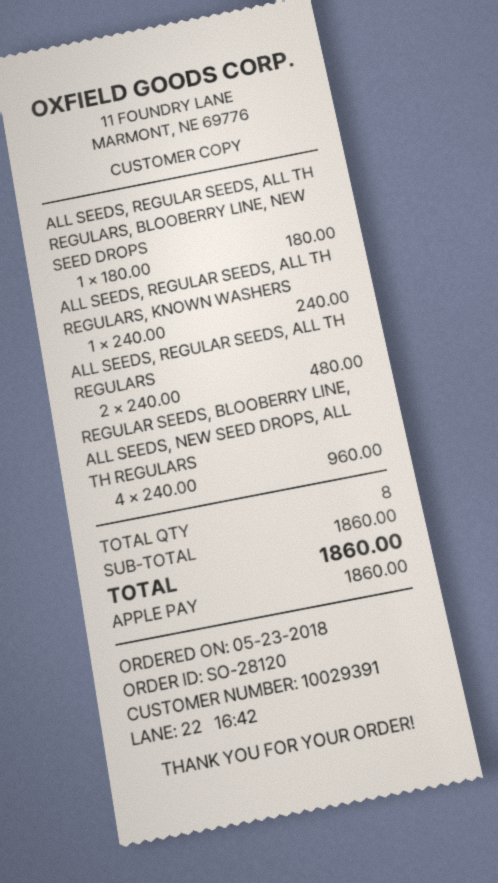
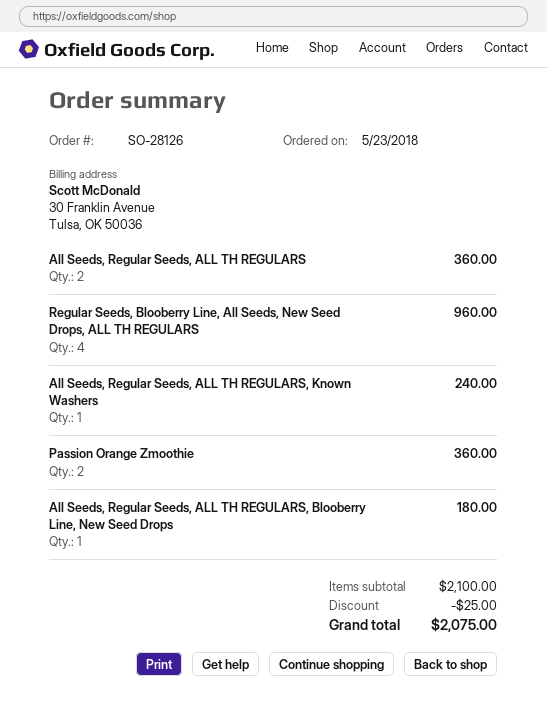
order number: SO-28120 -> SO-28126
ALL SEEDS, REGULAR SEEDS, ALL TH REGULARS: 2 for 480.00 -> 2 for 360.00
Passion Orange Zmoothie: none -> 2 for 360.00
subtotal: 1860.00 -> 2100.00
discount: none -> 25.00
total: 1860.00 -> 2075.00

